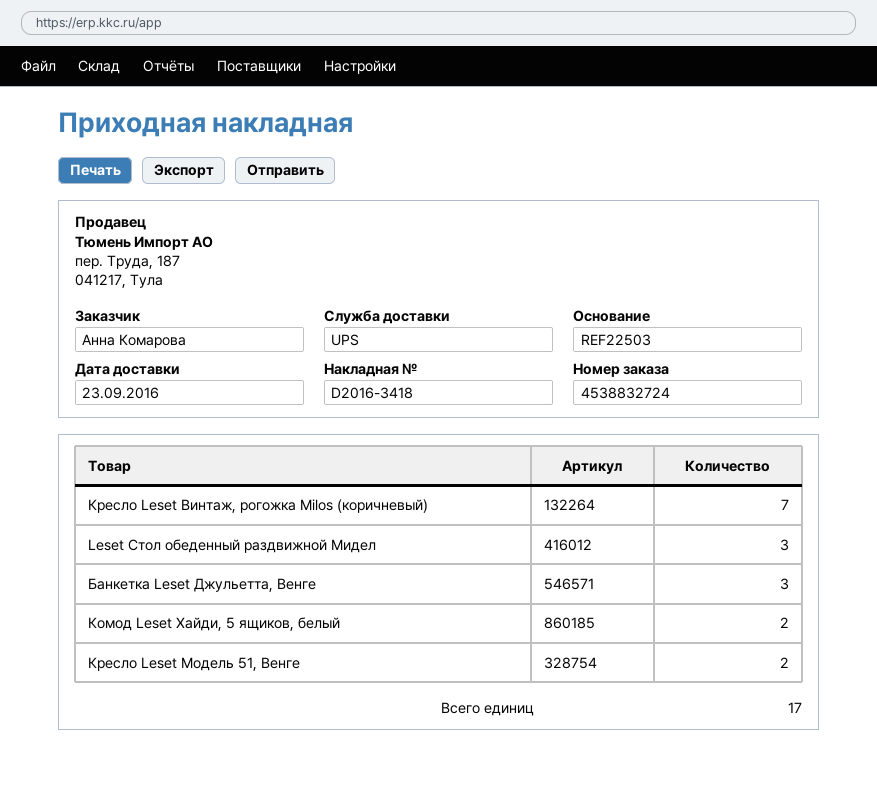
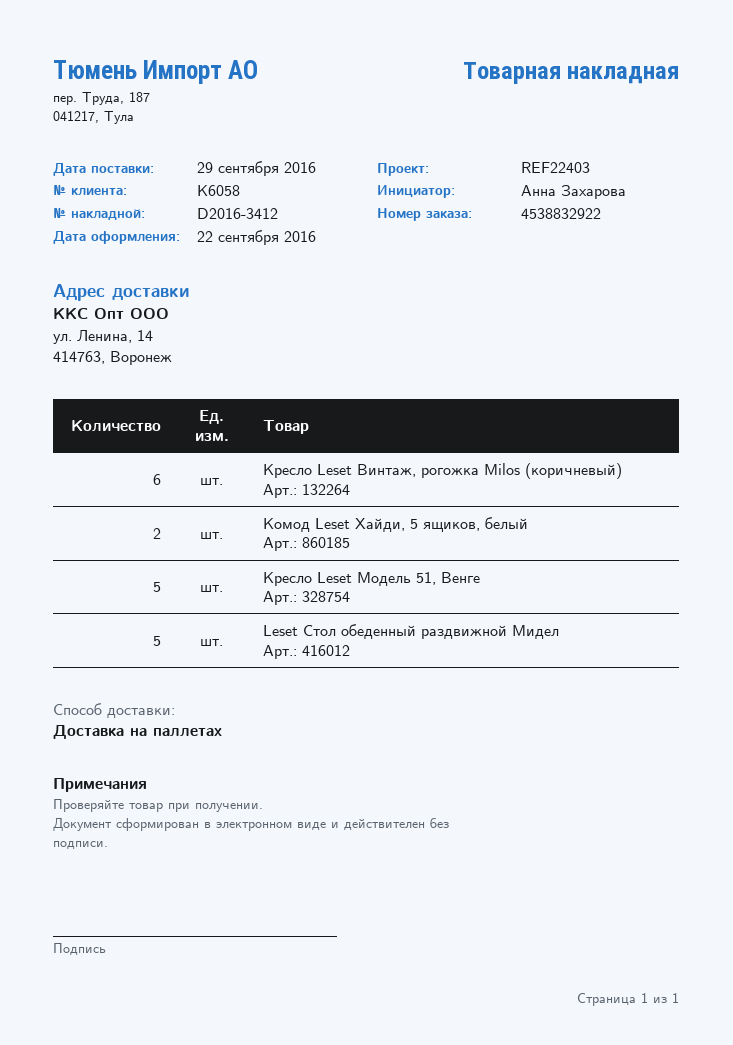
order number: 4538832724 -> 4538832922
delivery note number: D2016-3418 -> D2016-3412
delivery date: 2016-09-23 -> 2016-09-29
reference: REF22503 -> REF22403
ordered by: Анна Комарова -> Анна Захарова
shipping method: UPS -> pallet freight
Кресло Leset Винтаж, рогожка Milos (коричневый): 7 -> 6
Leset Стол обеденный раздвижной Мидел: 3 -> 5
Банкетка Leset Джульетта, Венге: 3 -> none
Кресло Leset Модель 51, Венге: 2 -> 5

